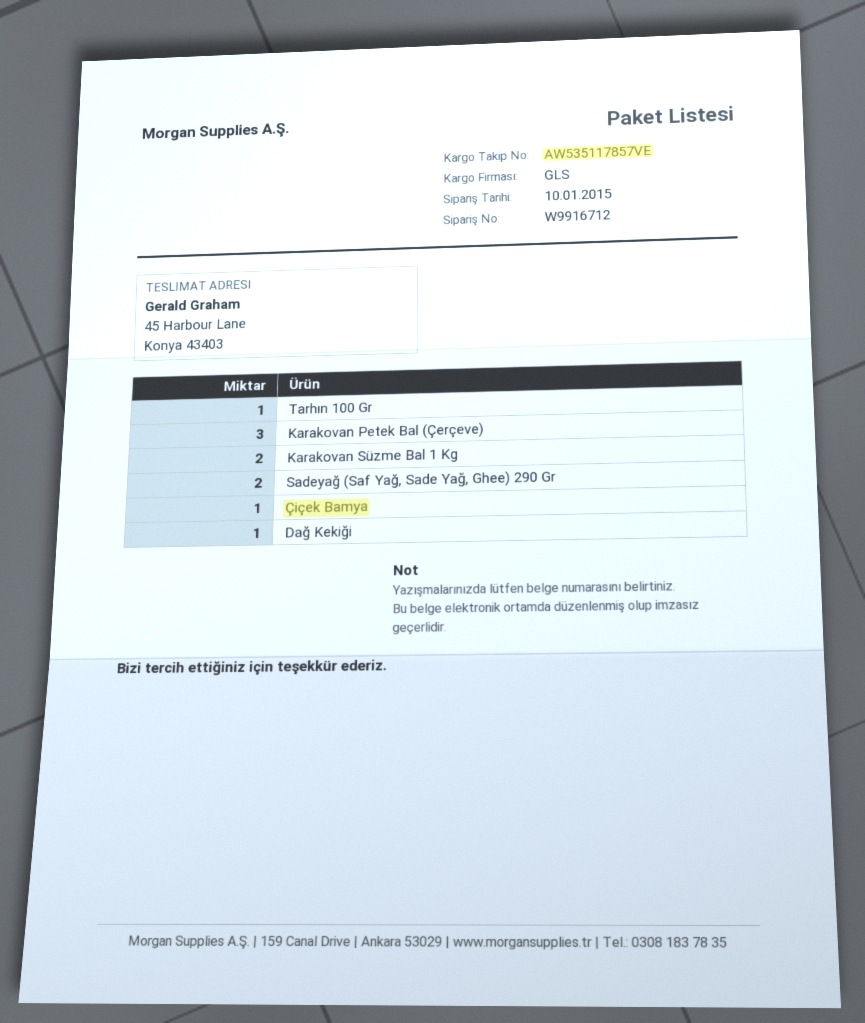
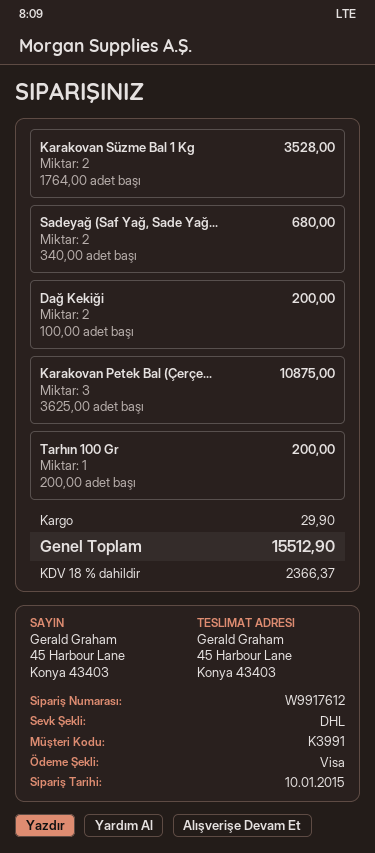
order number: W9916712 -> W9917612
shipping method: GLS -> DHL
Çiçek Bamya: 1 -> none
Dağ Kekiği: 1 -> 2

